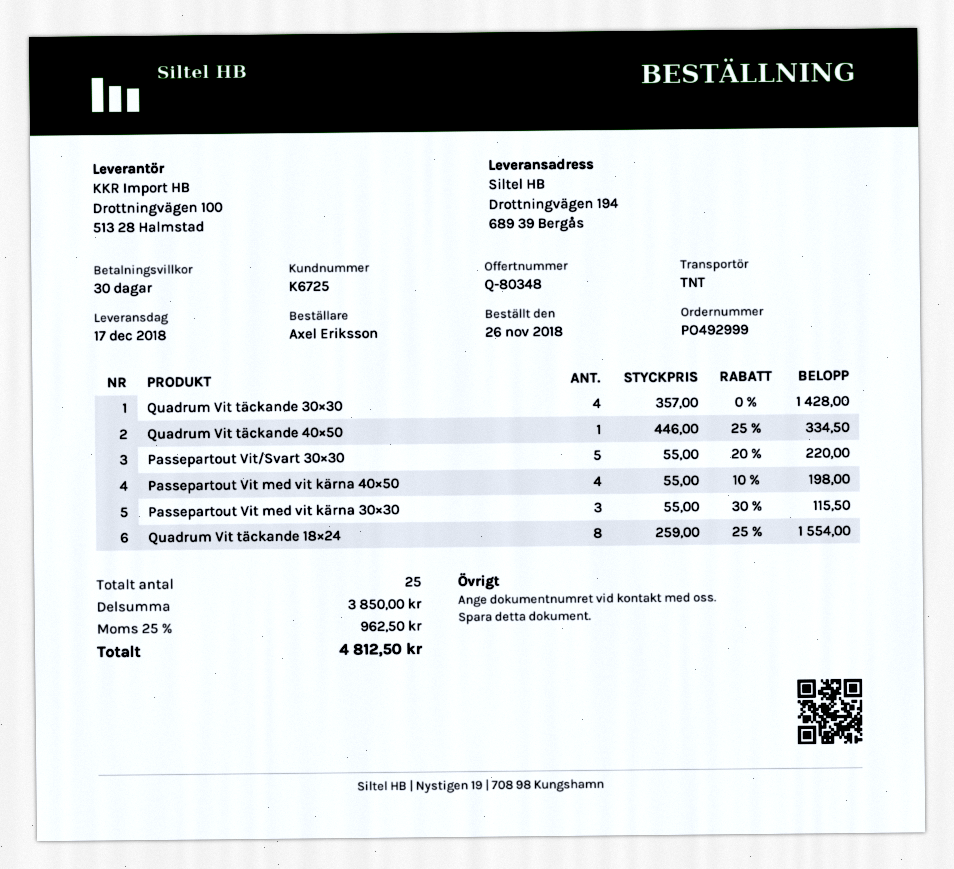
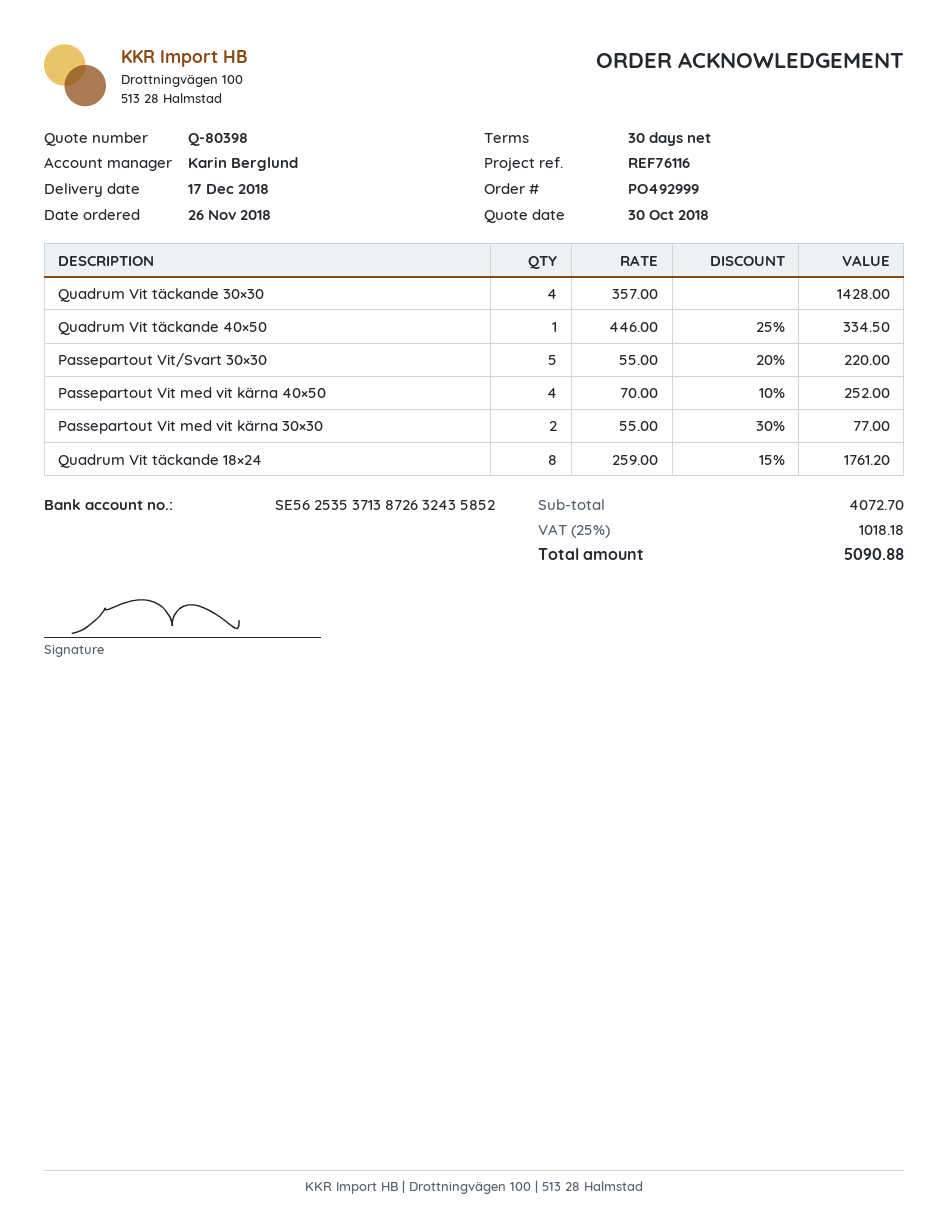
quote number: Q-80348 -> Q-80398
Passepartout Vit med vit kärna 40×50: 4 x 55.00 - 10% = 198.00 -> 4 x 70.00 - 10% = 252.00
Passepartout Vit med vit kärna 30×30: 3 x 55.00 - 30% = 115.50 -> 2 x 55.00 - 30% = 77.00
Quadrum Vit täckande 18×24: 8 x 259.00 - 25% = 1554.00 -> 8 x 259.00 - 15% = 1761.20
subtotal: 3850.00 -> 4072.70
tax: 25% = 962.50 -> 25% = 1018.18
total: 4812.50 -> 5090.88

